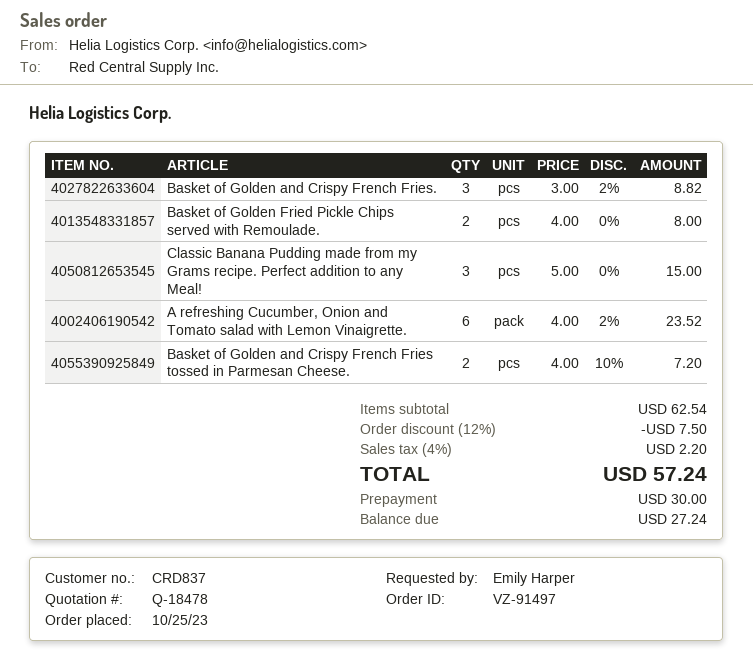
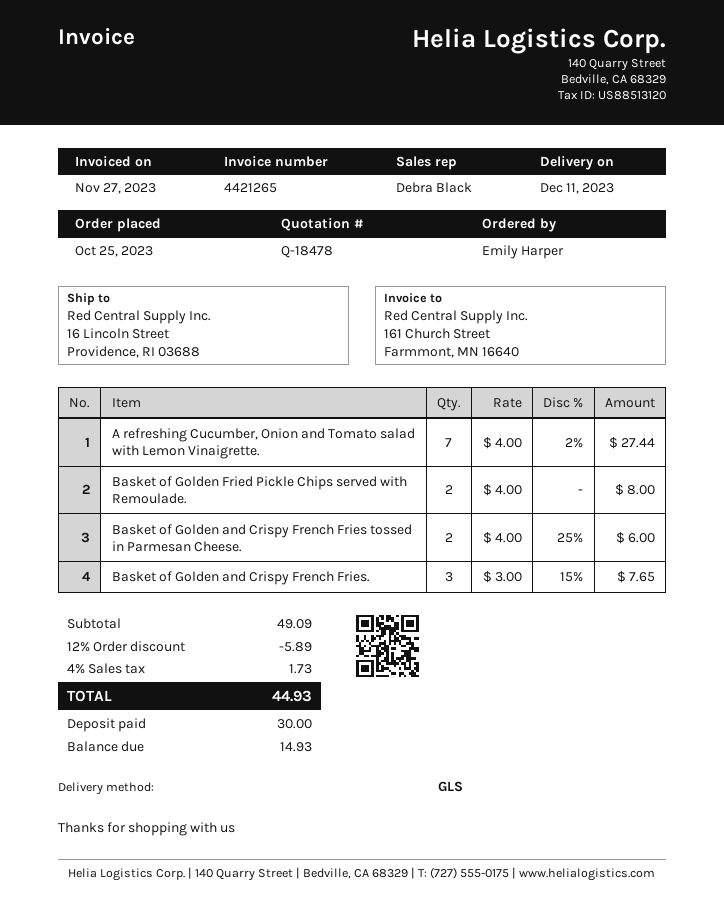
Basket of Golden and Crispy French Fries.: 3 x 3.00 - 2% = 8.82 -> 3 x 3.00 - 15% = 7.65
Classic Banana Pudding made from my Grams recipe. Perfect addition to any Meal!: 3 x 5.00 = 15.00 -> none
A refreshing Cucumber, Onion and Tomato salad with Lemon Vinaigrette.: 6 x 4.00 - 2% = 23.52 -> 7 x 4.00 - 2% = 27.44
Basket of Golden and Crispy French Fries tossed in Parmesan Cheese.: 2 x 4.00 - 10% = 7.20 -> 2 x 4.00 - 25% = 6.00
subtotal: 62.54 -> 49.09
discount: 12% = 7.50 -> 12% = 5.89
tax: 4% = 2.20 -> 4% = 1.73
total: 57.24 -> 44.93
balance: 27.24 -> 14.93

